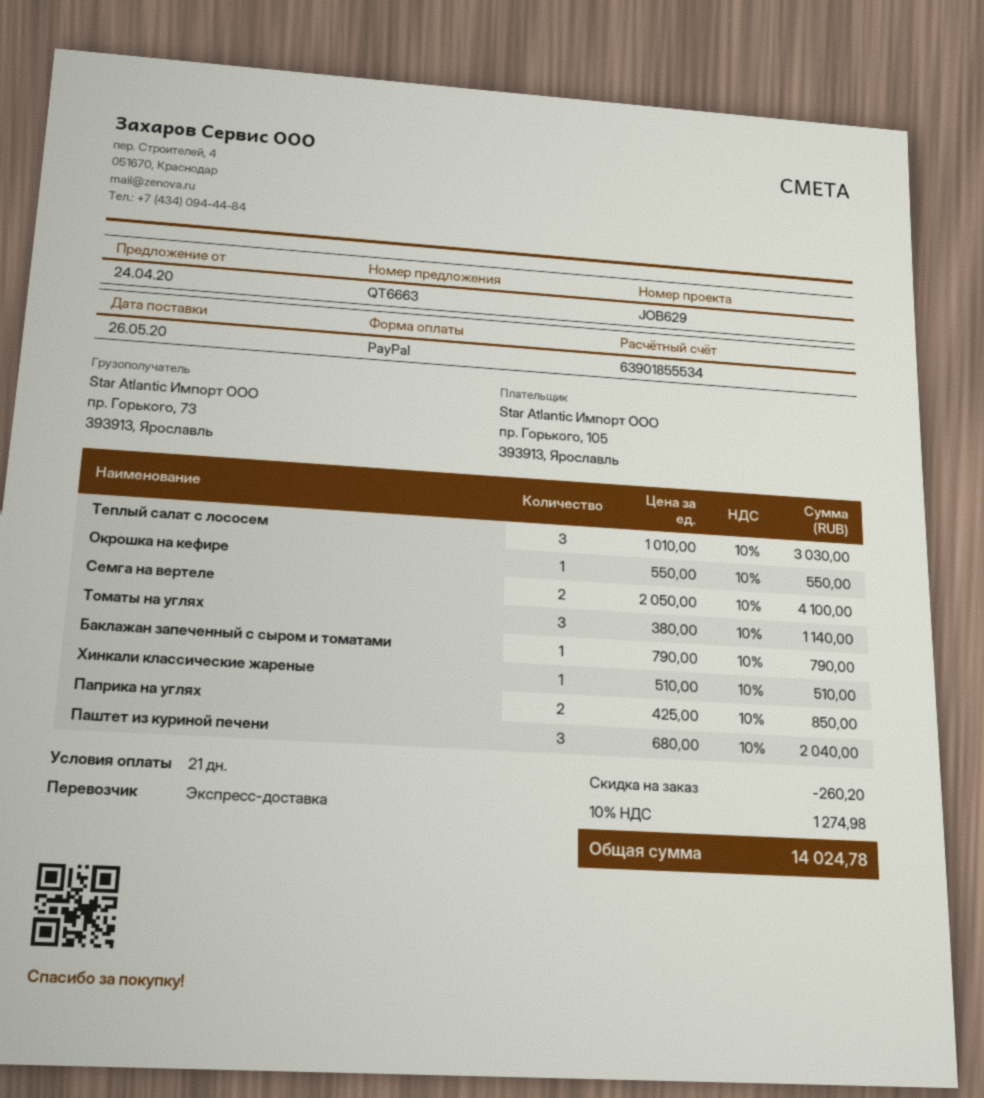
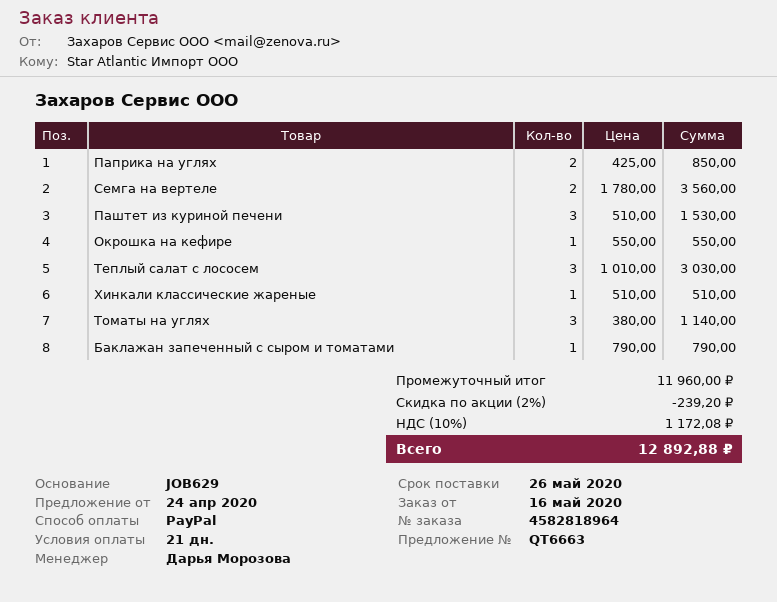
Семга на вертеле: 2 x 2050.00 = 4100.00 -> 2 x 1780.00 = 3560.00
Паштет из куриной печени: 3 x 680.00 = 2040.00 -> 3 x 510.00 = 1530.00
discount: 260.20 -> 239.20
tax: 10% = 1274.98 -> 10% = 1172.08
total: 14024.78 -> 12892.88

